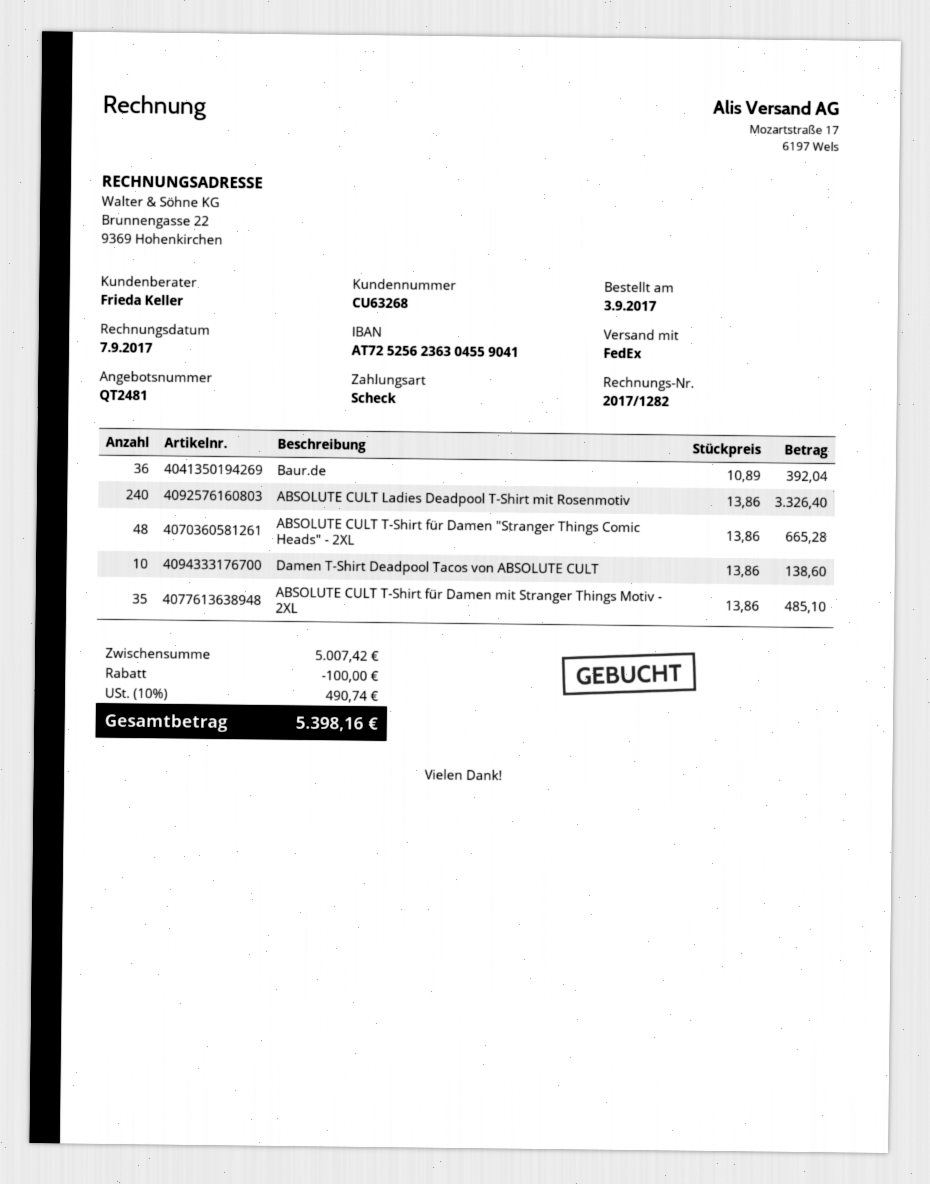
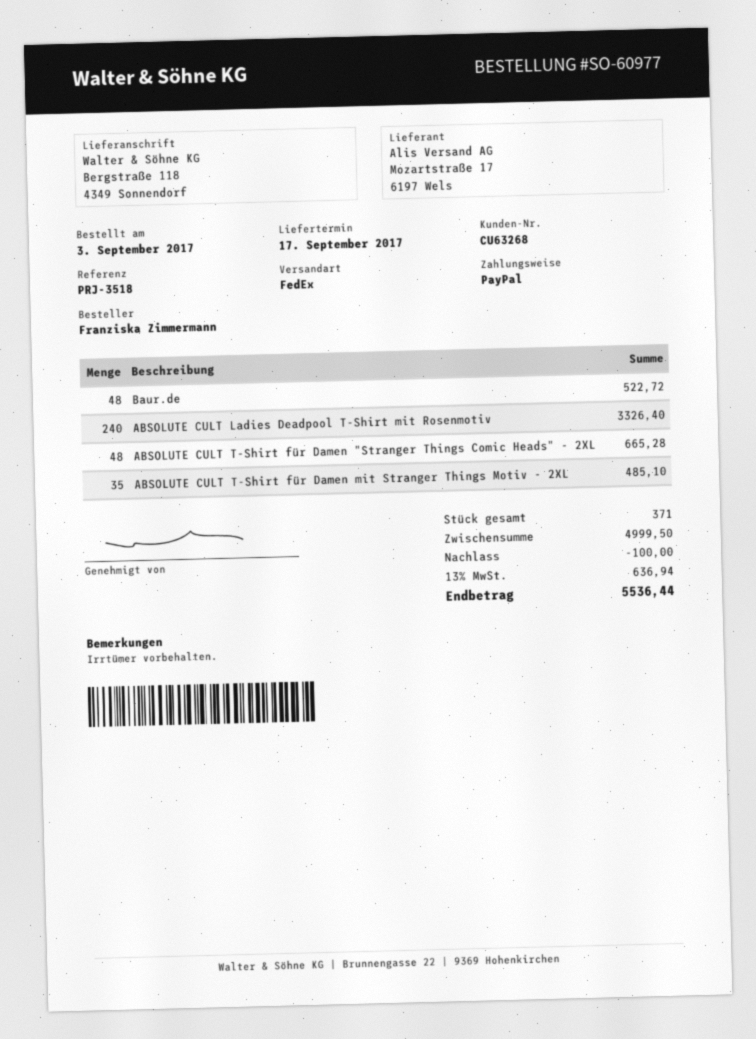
payment method: cheque -> PayPal
Baur.de: 36 for 392.04 -> 48 for 522.72
Damen T-Shirt Deadpool Tacos von ABSOLUTE CULT: 10 for 138.60 -> none
subtotal: 5007.42 -> 4999.50
tax: 10% = 490.74 -> 13% = 636.94
total: 5398.16 -> 5536.44

